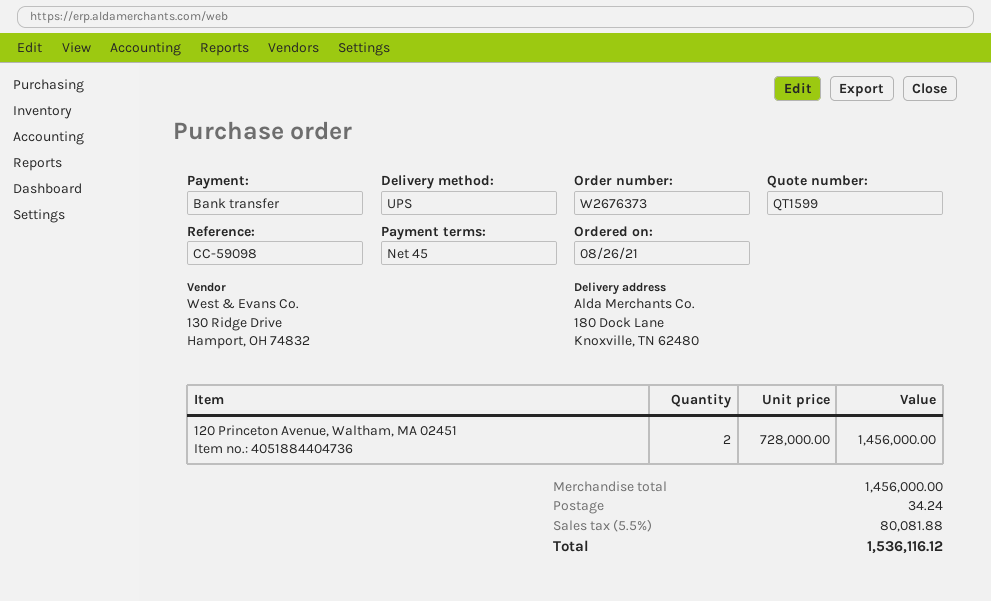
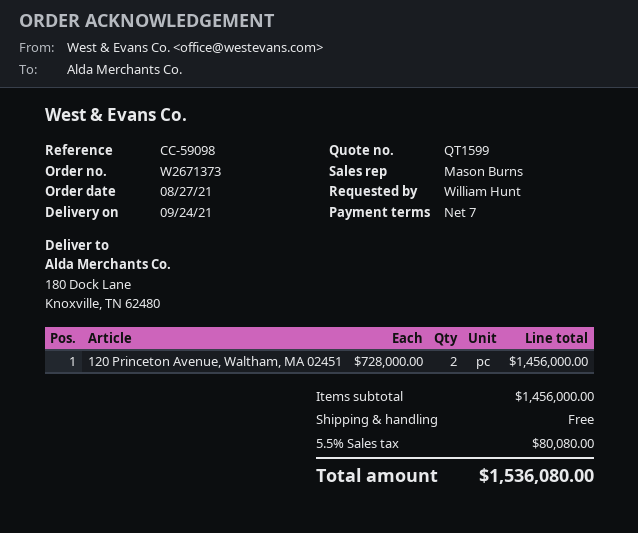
order number: W2676373 -> W2671373
order date: 2021-08-26 -> 2021-08-27
payment terms: 45 days -> 7 days
shipping: 34.24 -> 0.00
tax: 5.5% = 80081.88 -> 5.5% = 80080.00
total: 1536116.12 -> 1536080.00

